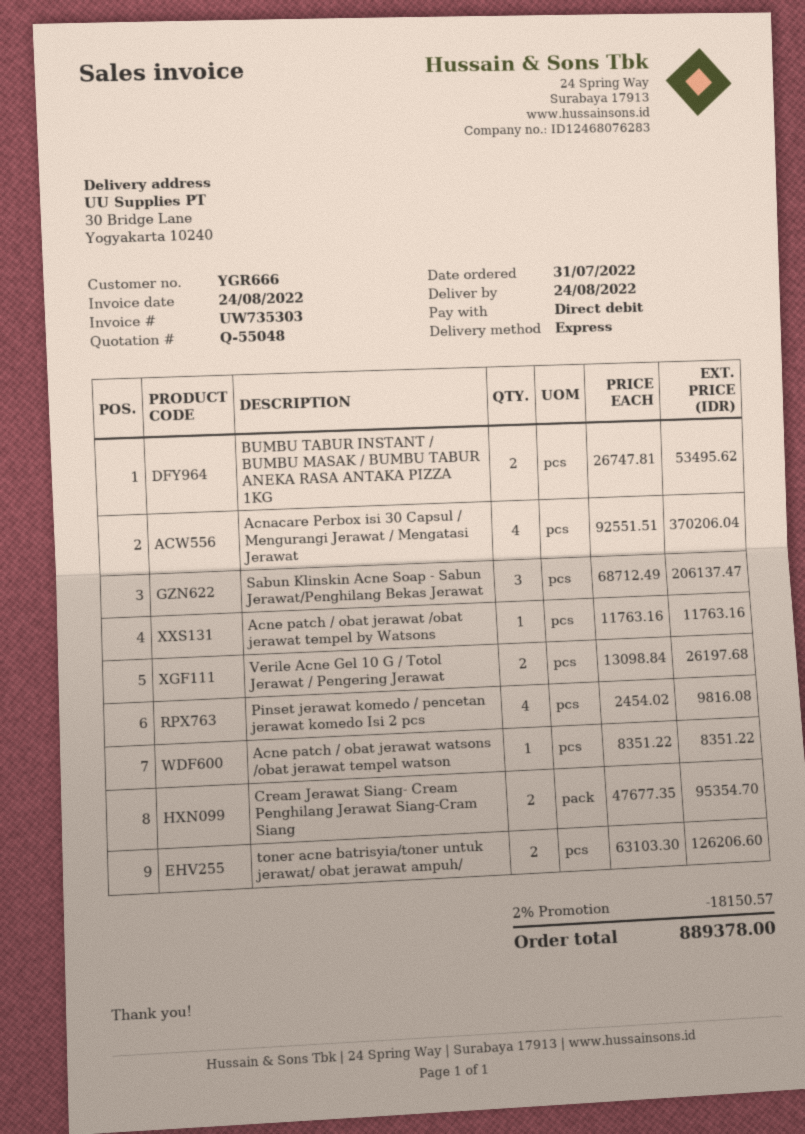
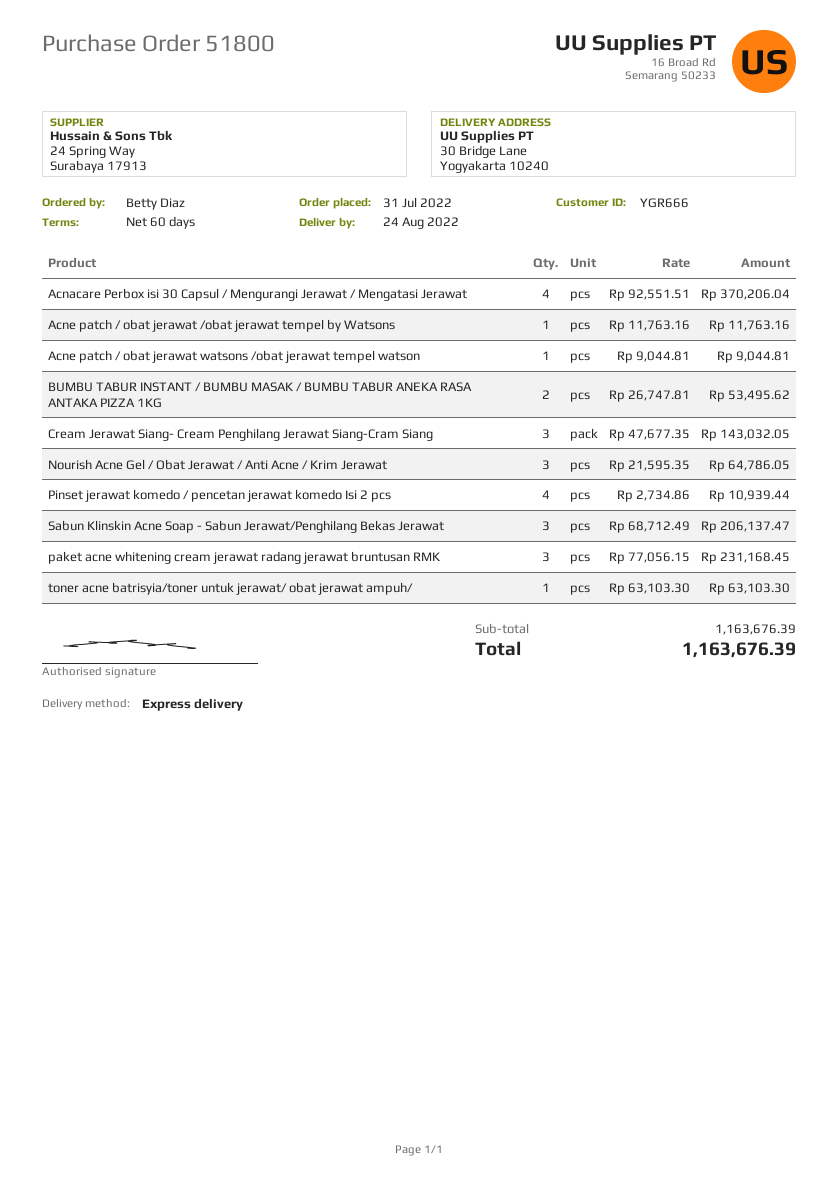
Verile Acne Gel 10 G / Totol Jerawat / Pengering Jerawat: 2 x 13098.84 = 26197.68 -> none
Pinset jerawat komedo / pencetan jerawat komedo Isi 2 pcs: 4 x 2454.02 = 9816.08 -> 4 x 2734.86 = 10939.44
Acne patch / obat jerawat watsons /obat jerawat tempel watson: 1 x 8351.22 = 8351.22 -> 1 x 9044.81 = 9044.81
Cream Jerawat Siang- Cream Penghilang Jerawat Siang-Cram Siang: 2 x 47677.35 = 95354.70 -> 3 x 47677.35 = 143032.05
toner acne batrisyia/toner untuk jerawat/ obat jerawat ampuh/: 2 x 63103.30 = 126206.60 -> 1 x 63103.30 = 63103.30
Nourish Acne Gel / Obat Jerawat / Anti Acne / Krim Jerawat: none -> 3 x 21595.35 = 64786.05
paket acne whitening cream jerawat radang jerawat bruntusan RMK: none -> 3 x 77056.15 = 231168.45
discount: 2% = 18150.57 -> none
total: 889378.00 -> 1163676.39

